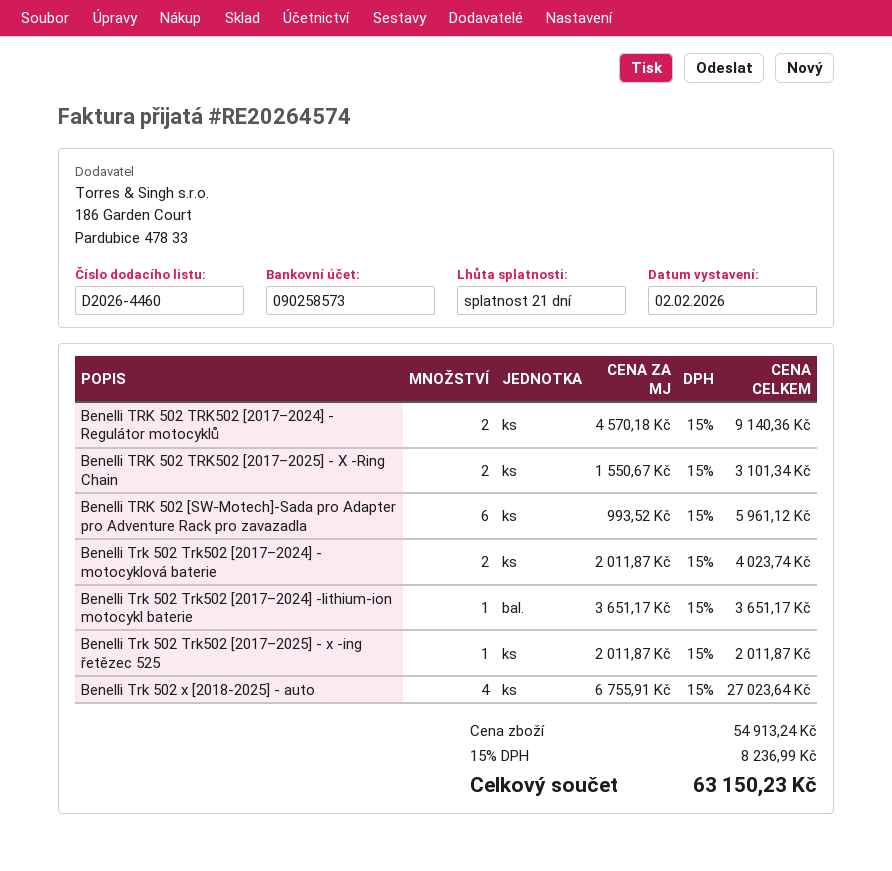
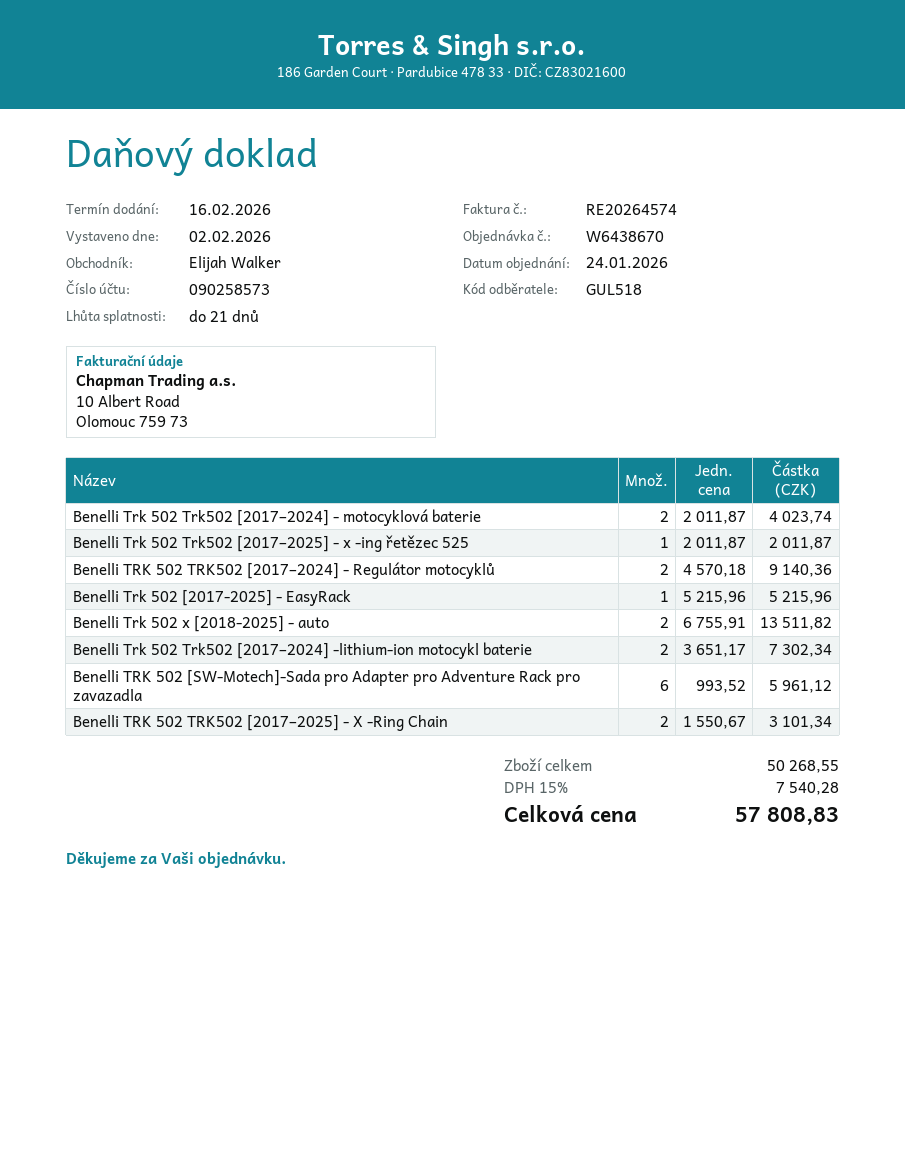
Benelli Trk 502 Trk502 [2017–2024] -lithium-ion motocykl baterie: 1 x 3651.17 = 3651.17 -> 2 x 3651.17 = 7302.34
Benelli Trk 502 x [2018-2025] - auto: 4 x 6755.91 = 27023.64 -> 2 x 6755.91 = 13511.82
Benelli Trk 502 [2017-2025] - EasyRack: none -> 1 x 5215.96 = 5215.96
subtotal: 54913.24 -> 50268.55
tax: 15% = 8236.99 -> 15% = 7540.28
total: 63150.23 -> 57808.83

